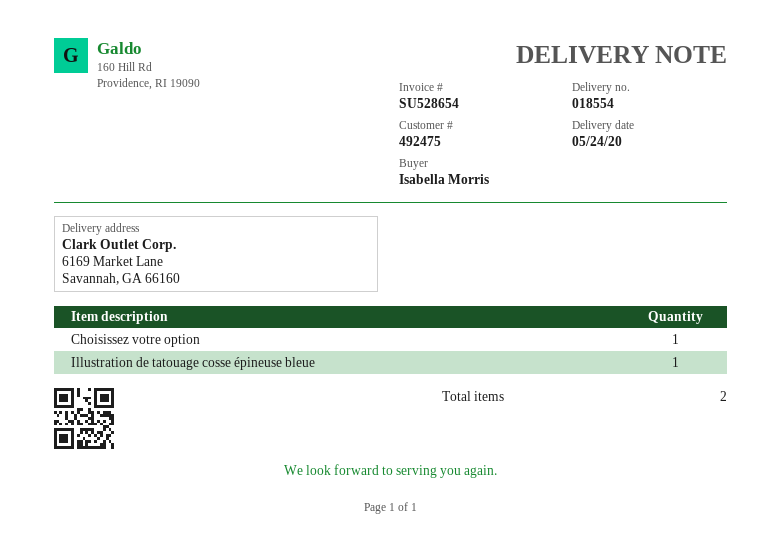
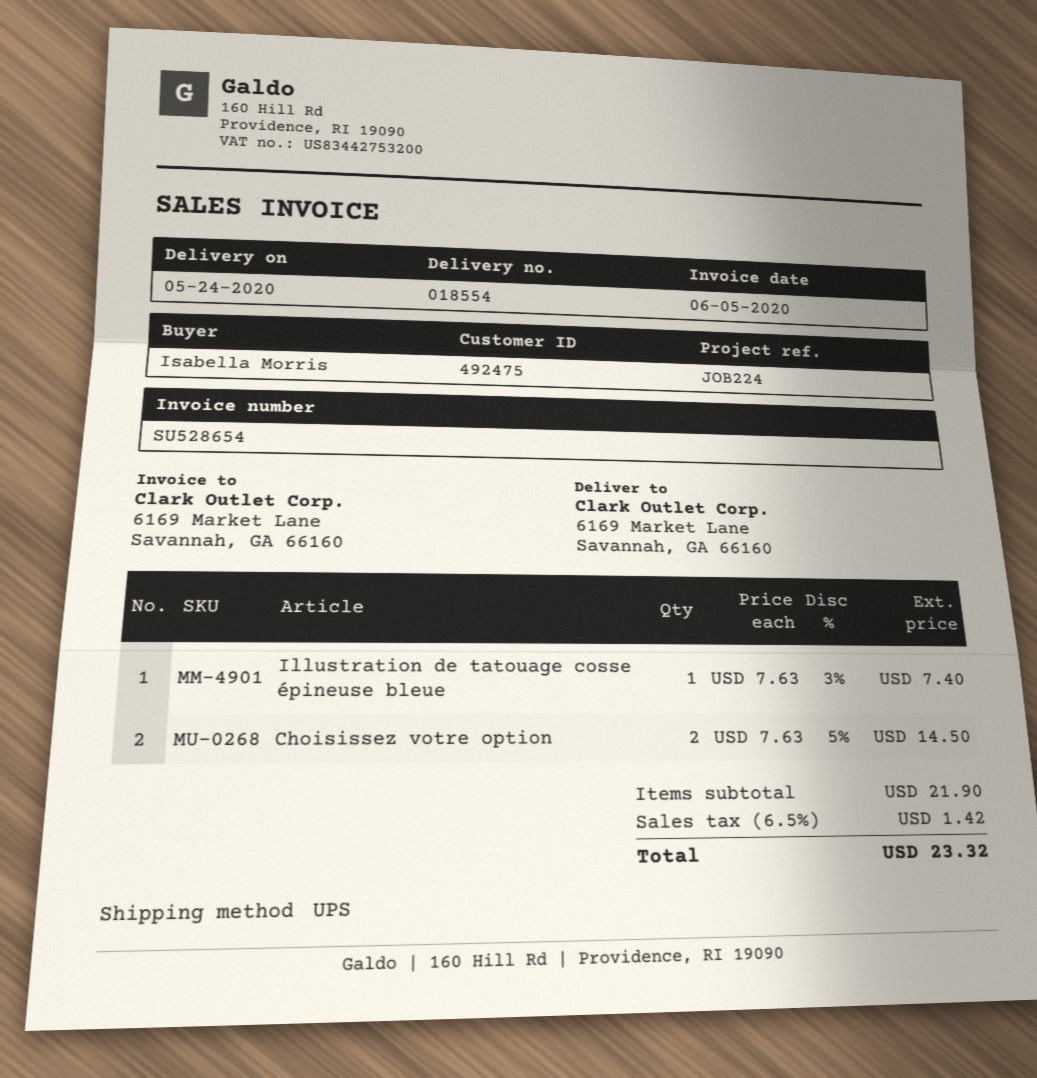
Choisissez votre option: 1 -> 2

